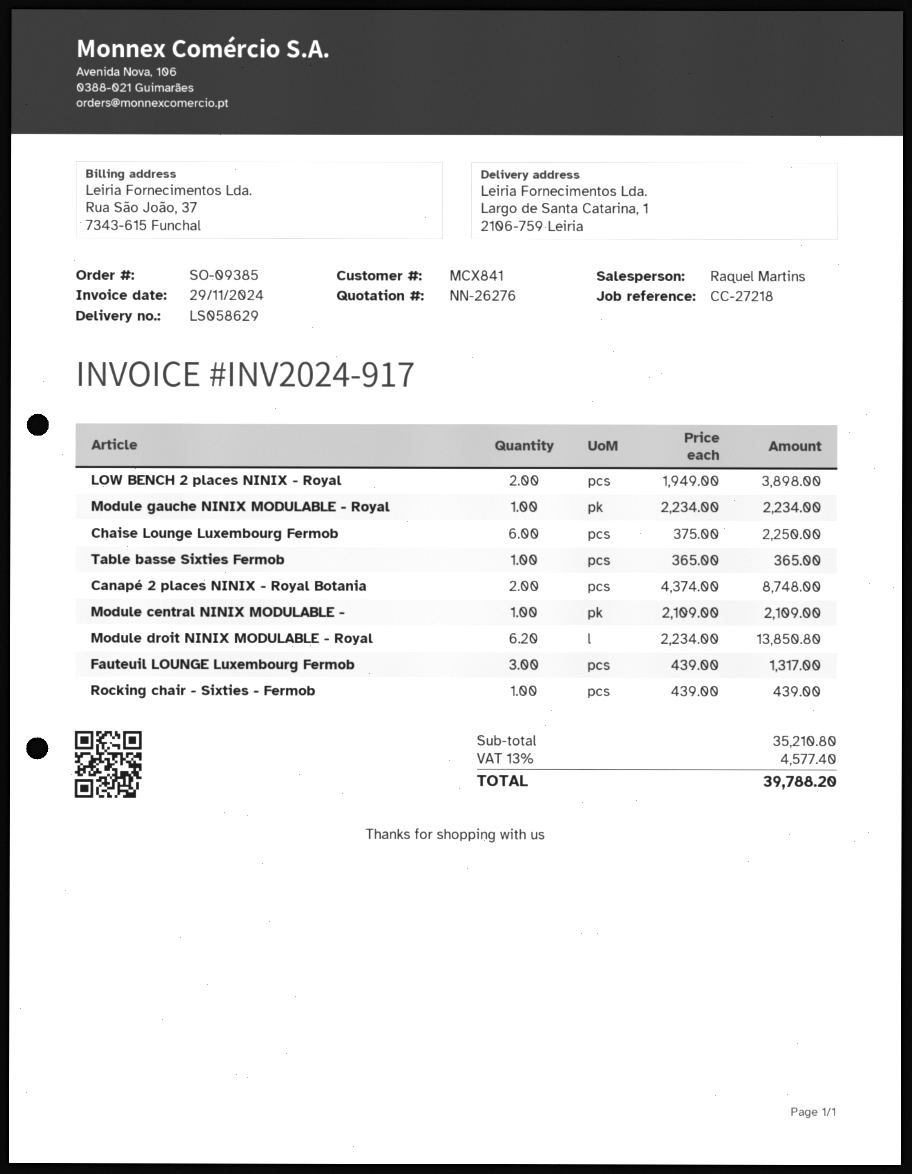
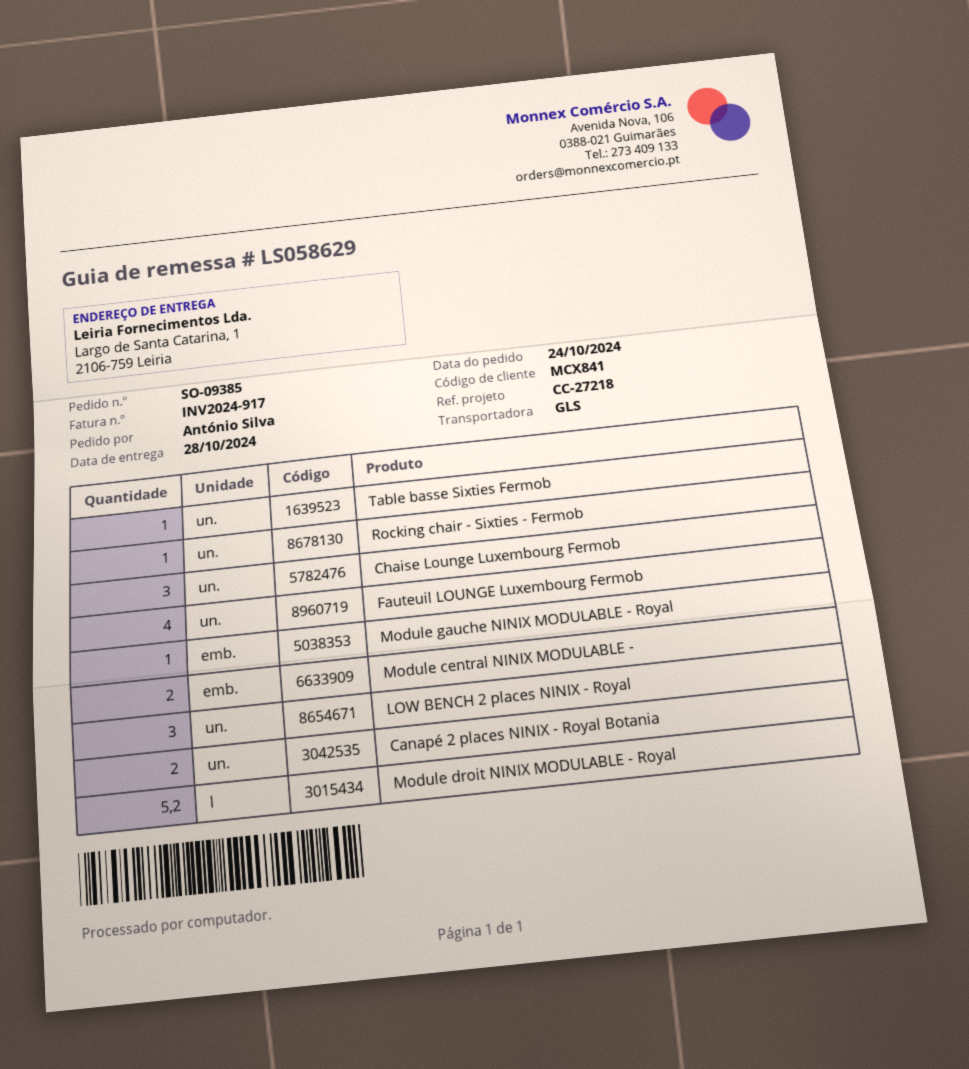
LOW BENCH 2 places NINIX - Royal: 2 -> 3
Chaise Lounge Luxembourg Fermob: 6 -> 3
Module central NINIX MODULABLE -: 1 -> 2
Module droit NINIX MODULABLE - Royal: 6.2 -> 5.2
Fauteuil LOUNGE Luxembourg Fermob: 3 -> 4

